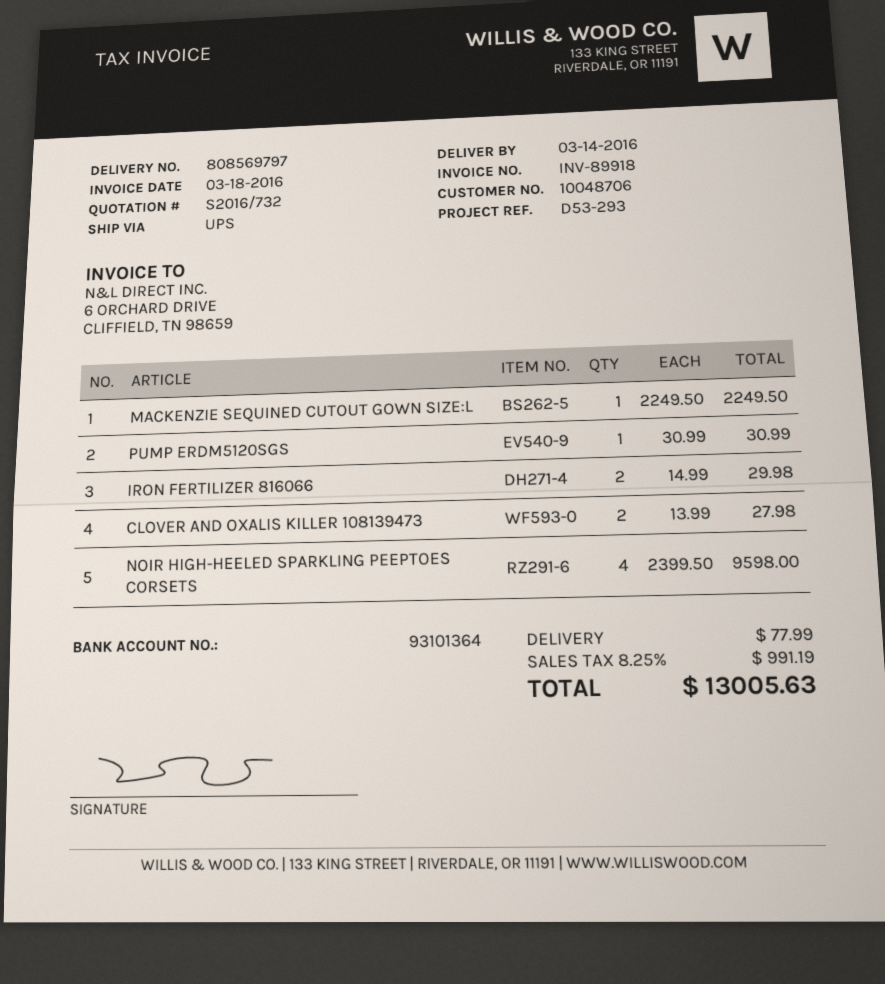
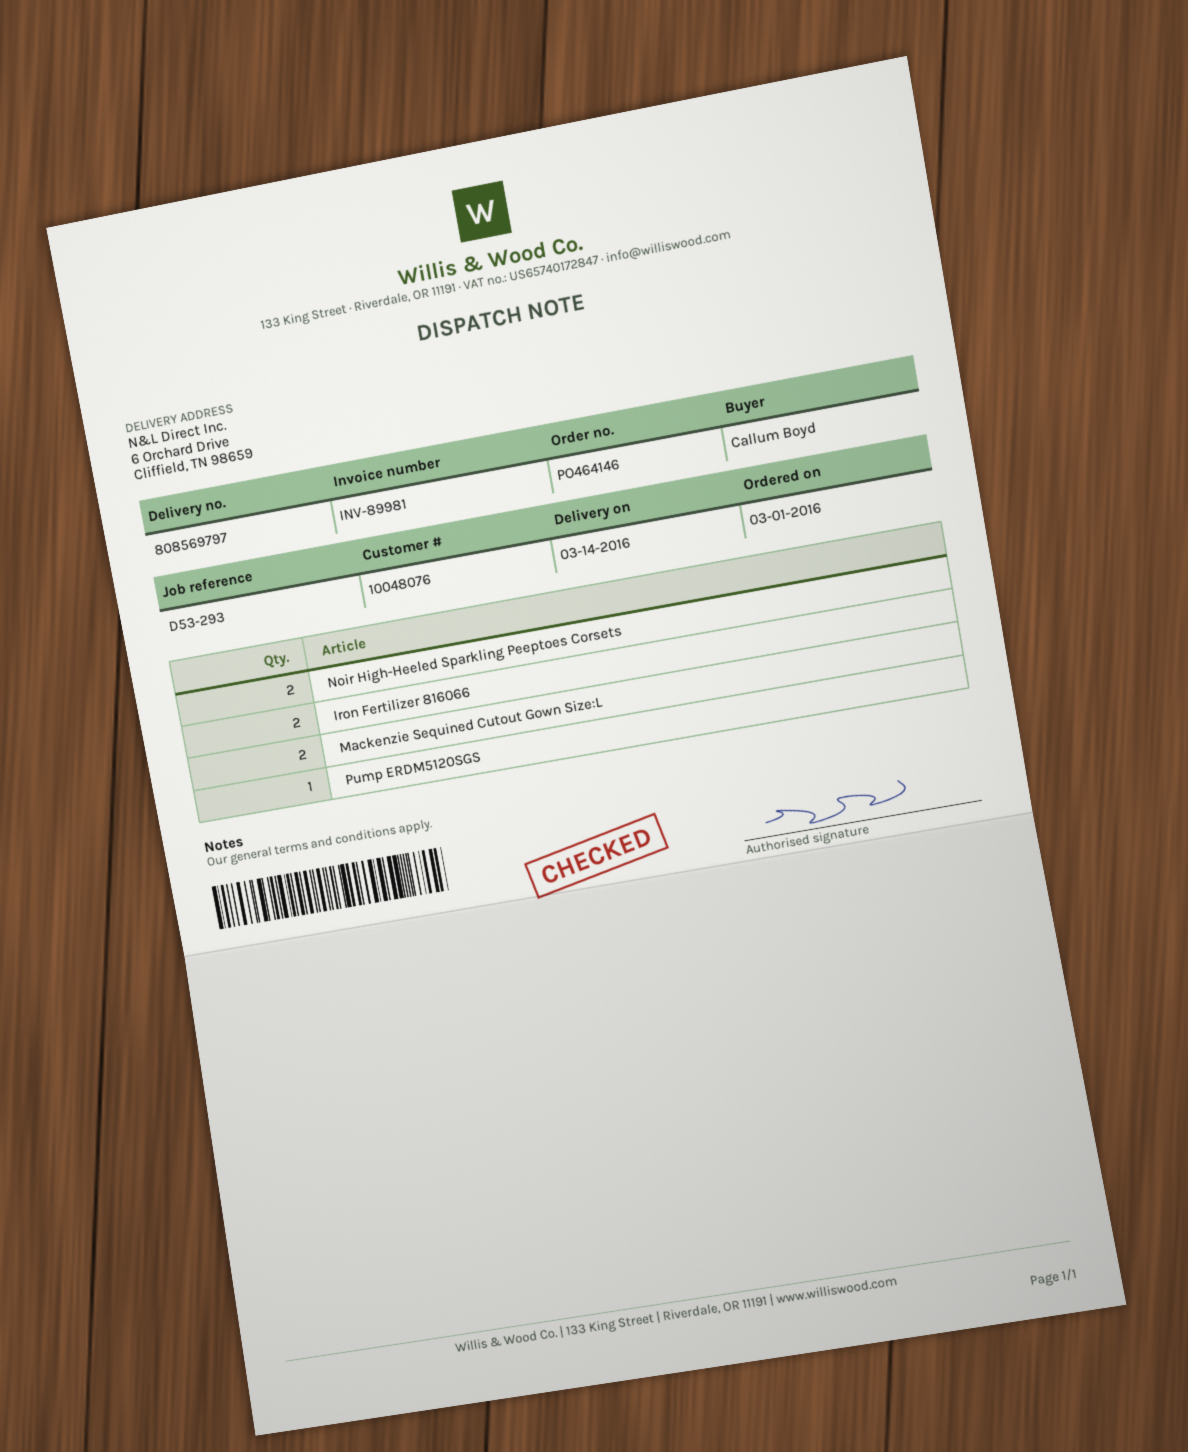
invoice number: INV-89918 -> INV-89981
customer number: 10048706 -> 10048076
MACKENZIE SEQUINED CUTOUT GOWN SIZE:L: 1 -> 2
CLOVER AND OXALIS KILLER 108139473: 2 -> none
NOIR HIGH-HEELED SPARKLING PEEPTOES CORSETS: 4 -> 2

